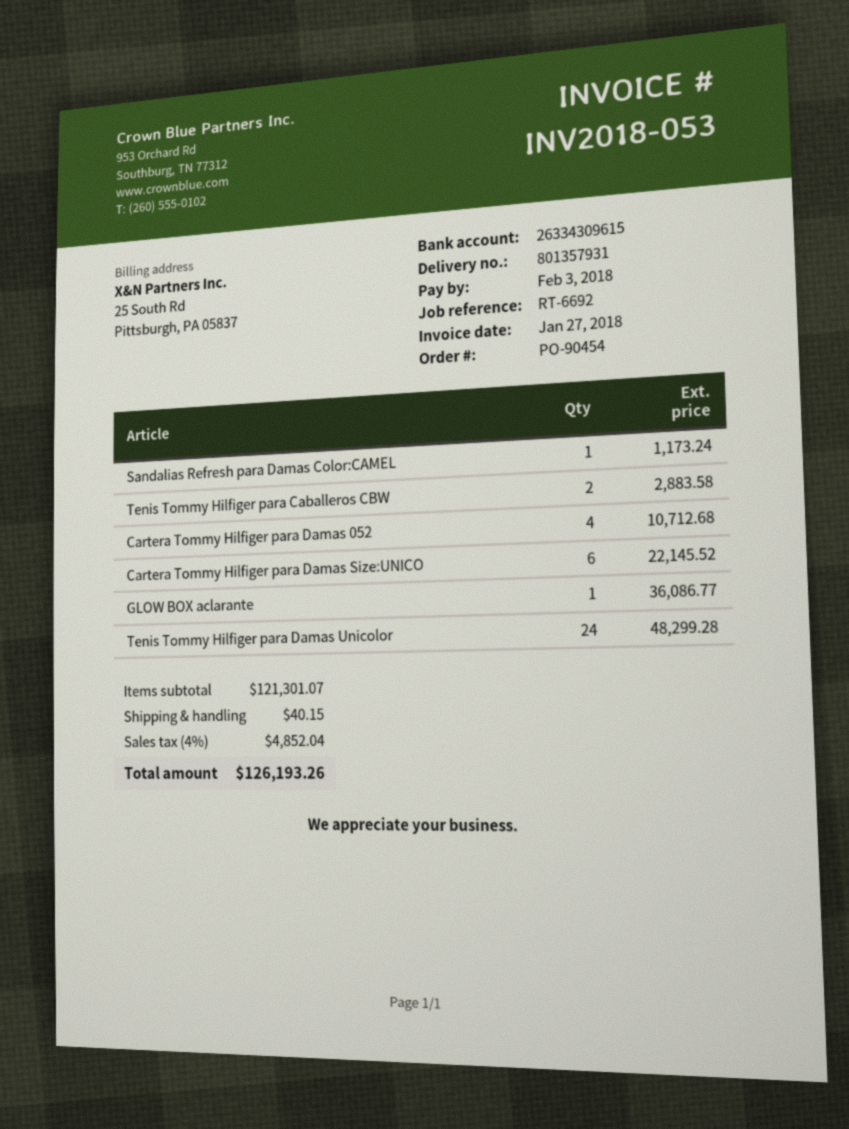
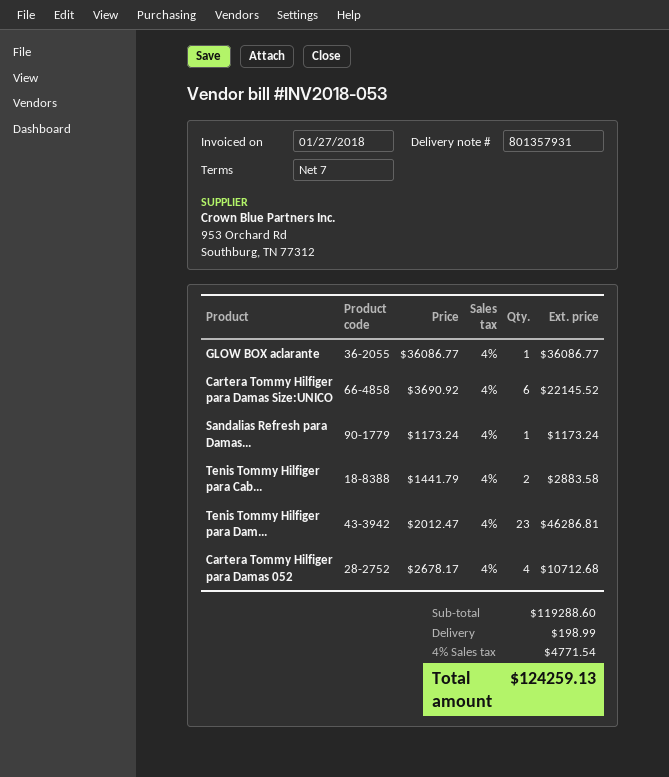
Tenis Tommy Hilfiger para Damas Unicolor: 24 for 48299.28 -> 23 for 46286.81
subtotal: 121301.07 -> 119288.60
shipping: 40.15 -> 198.99
tax: 4% = 4852.04 -> 4% = 4771.54
total: 126193.26 -> 124259.13

